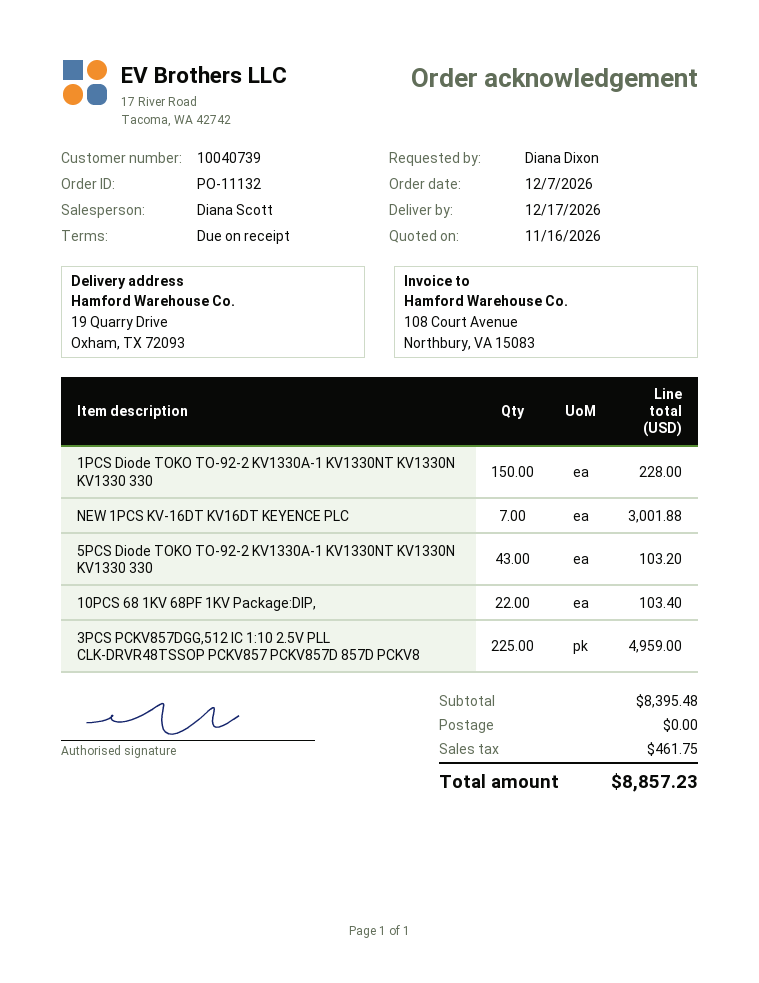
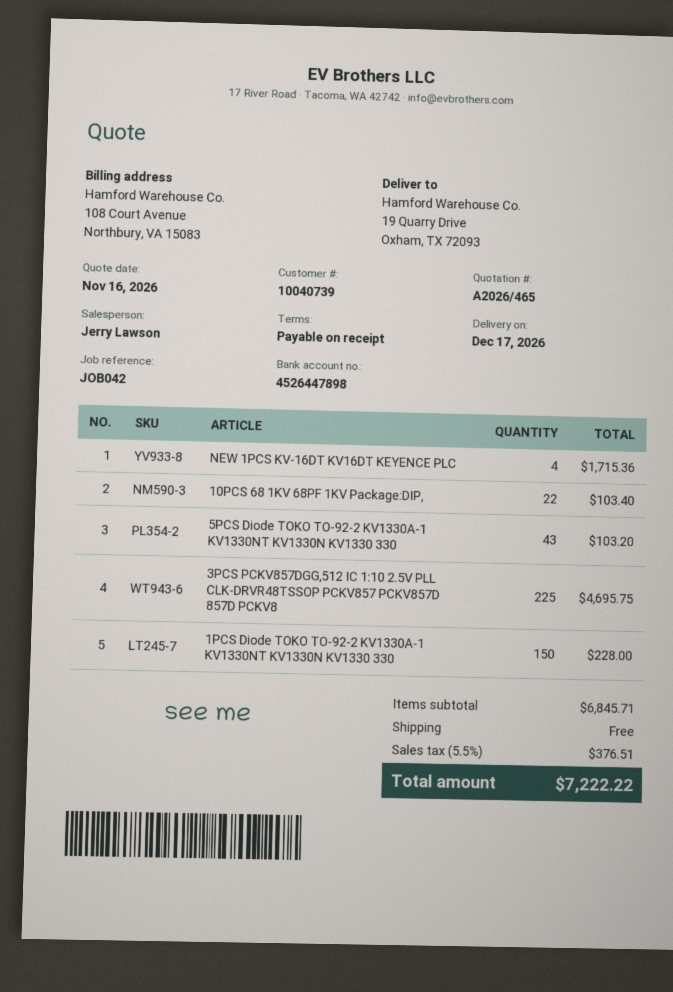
sales rep: Diana Scott -> Jerry Lawson
NEW 1PCS KV-16DT KV16DT KEYENCE PLC: 7 for 3001.88 -> 4 for 1715.36
3PCS PCKV857DGG,512 IC 1:10 2.5V PLL CLK-DRVR48TSSOP PCKV857 PCKV857D 857D PCKV8: 225 for 4959.00 -> 225 for 4695.75
subtotal: 8395.48 -> 6845.71
tax: 461.75 -> 376.51
total: 8857.23 -> 7222.22

